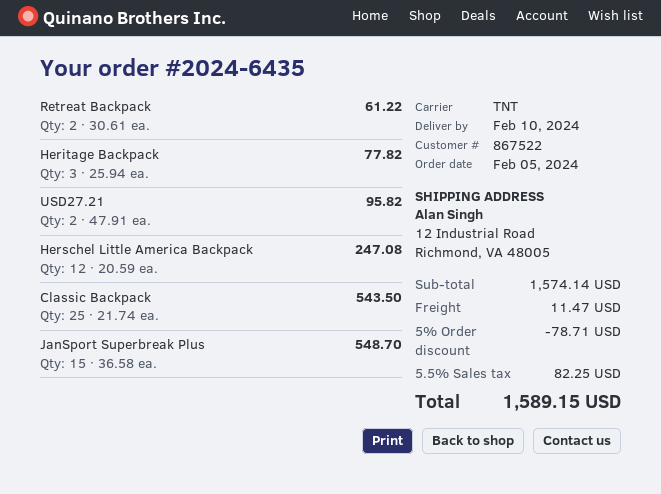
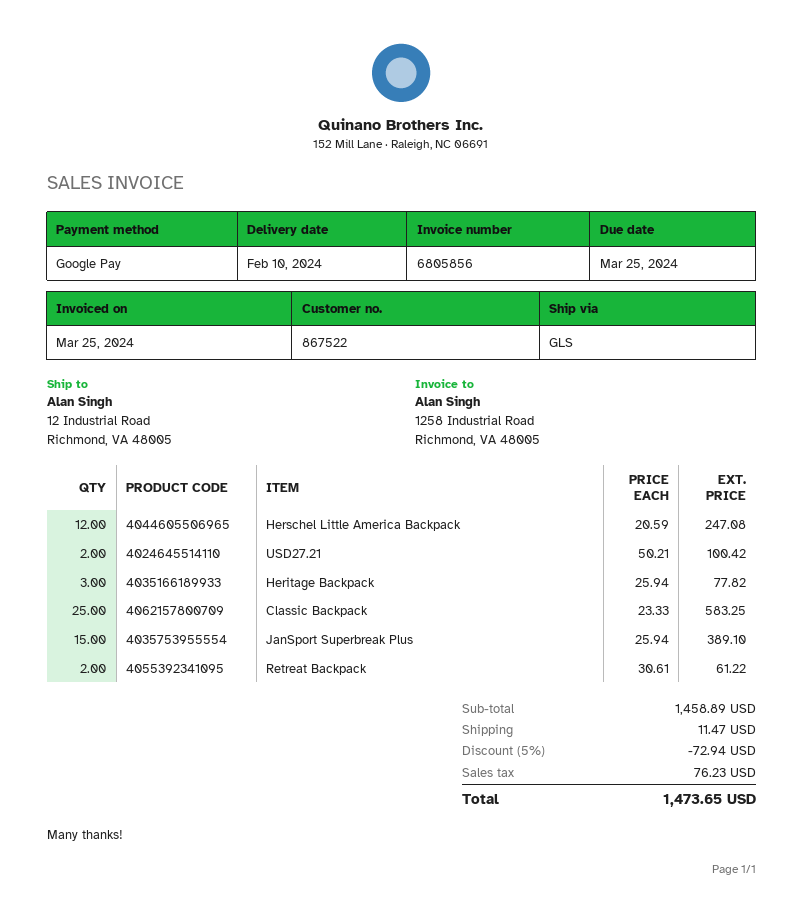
shipping method: TNT -> GLS
USD27.21: 2 x 47.91 = 95.82 -> 2 x 50.21 = 100.42
Classic Backpack: 25 x 21.74 = 543.50 -> 25 x 23.33 = 583.25
JanSport Superbreak Plus: 15 x 36.58 = 548.70 -> 15 x 25.94 = 389.10
subtotal: 1574.14 -> 1458.89
discount: 5% = 78.71 -> 5% = 72.94
tax: 82.25 -> 76.23
total: 1589.15 -> 1473.65

